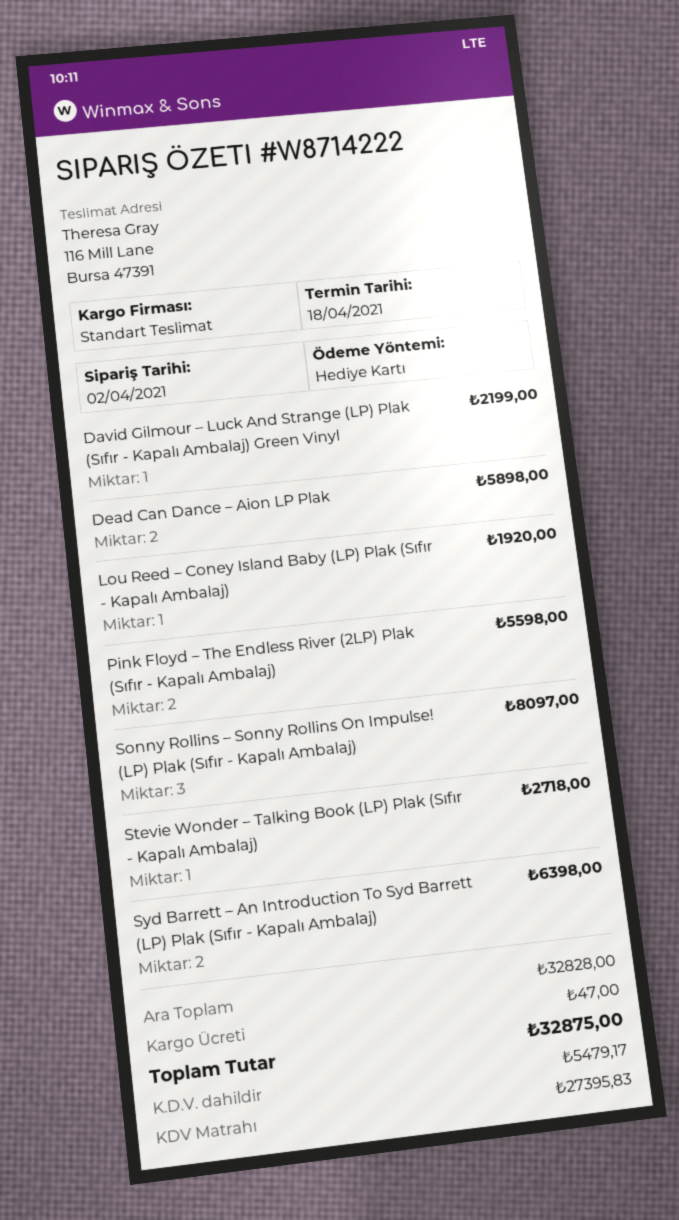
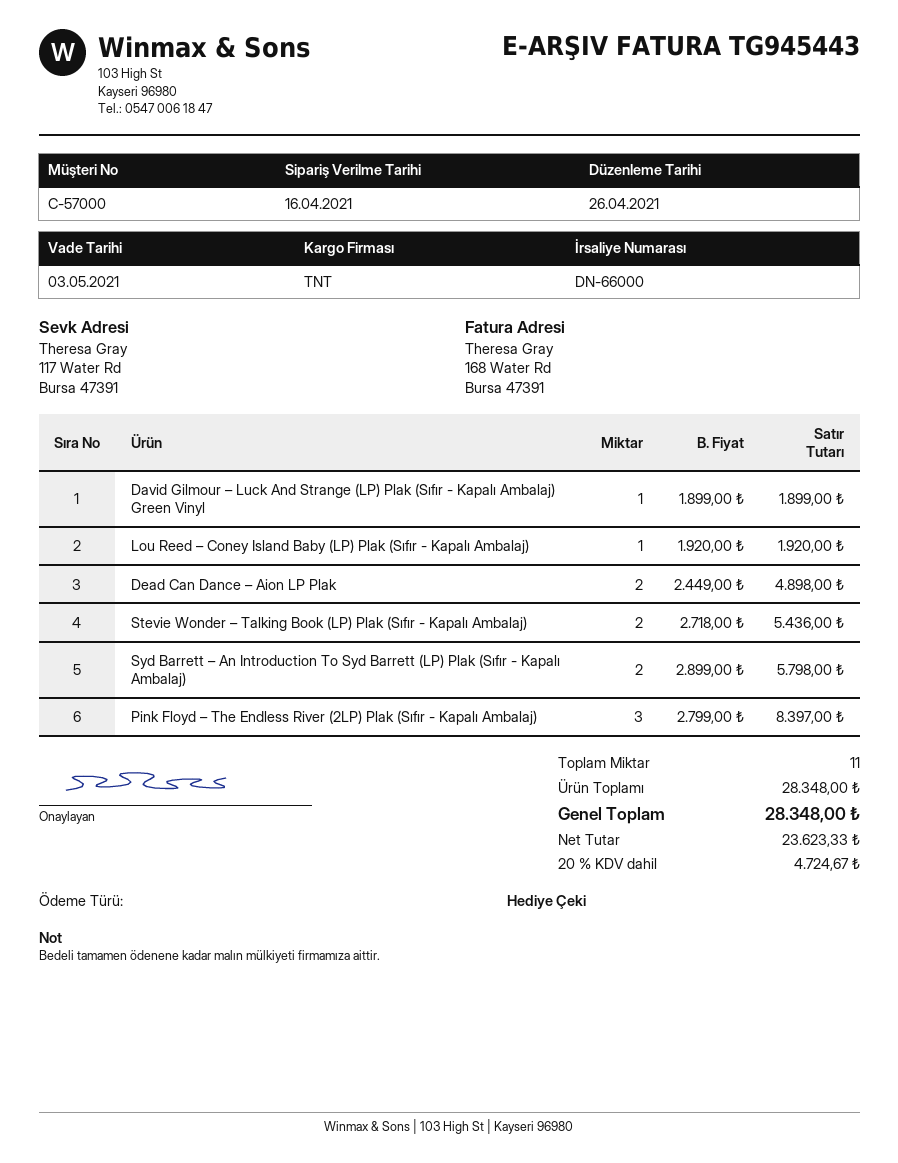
order date: 2021-04-02 -> 2021-04-16
shipping method: standard -> TNT
ship to: 116 Mill Lane, Bursa 47391 -> 117 Water Rd, Bursa 47391
David Gilmour – Luck And Strange (LP) Plak (Sıfır - Kapalı Ambalaj) Green Vinyl: 1 for 2199.00 -> 1 for 1899.00
Dead Can Dance – Aion LP Plak: 2 for 5898.00 -> 2 for 4898.00
Pink Floyd – The Endless River (2LP) Plak (Sıfır - Kapalı Ambalaj): 2 for 5598.00 -> 3 for 8397.00
Sonny Rollins – Sonny Rollins On Impulse! (LP) Plak (Sıfır - Kapalı Ambalaj): 3 for 8097.00 -> none
Stevie Wonder – Talking Book (LP) Plak (Sıfır - Kapalı Ambalaj): 1 for 2718.00 -> 2 for 5436.00
Syd Barrett – An Introduction To Syd Barrett (LP) Plak (Sıfır - Kapalı Ambalaj): 2 for 6398.00 -> 2 for 5798.00
subtotal: 32828.00 -> 28348.00
shipping: 47.00 -> none
net: 27395.83 -> 23623.33
tax: 5479.17 -> 4724.67
total: 32875.00 -> 28348.00

